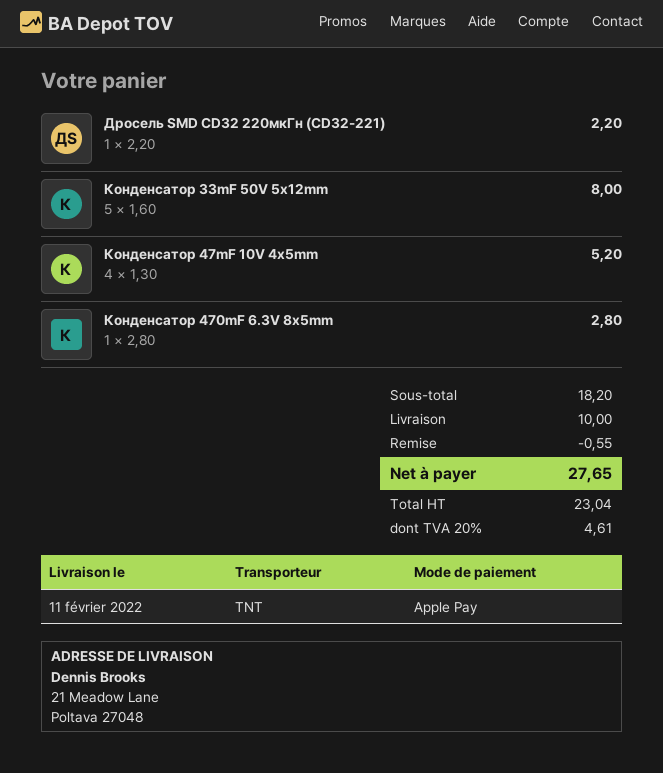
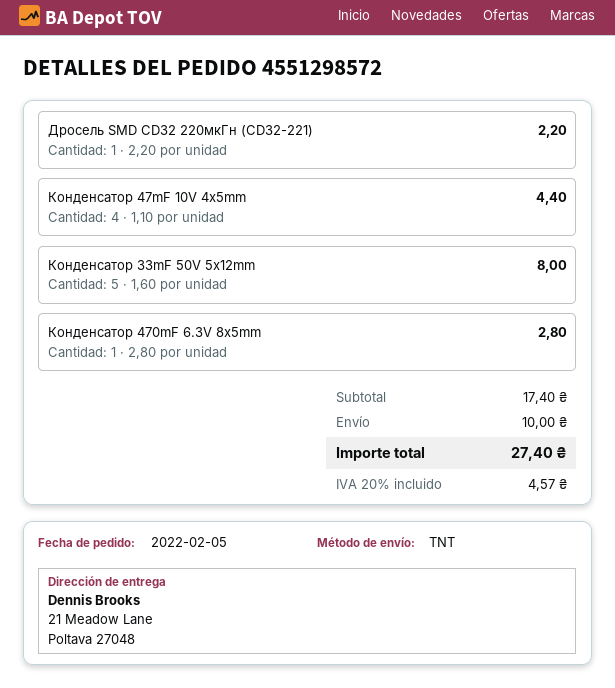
Конденсатор 47mF 10V 4x5mm: 4 x 1.30 = 5.20 -> 4 x 1.10 = 4.40
subtotal: 18.20 -> 17.40
discount: 0.55 -> none
tax: 20% = 4.61 -> 20% = 4.57
total: 27.65 -> 27.40

